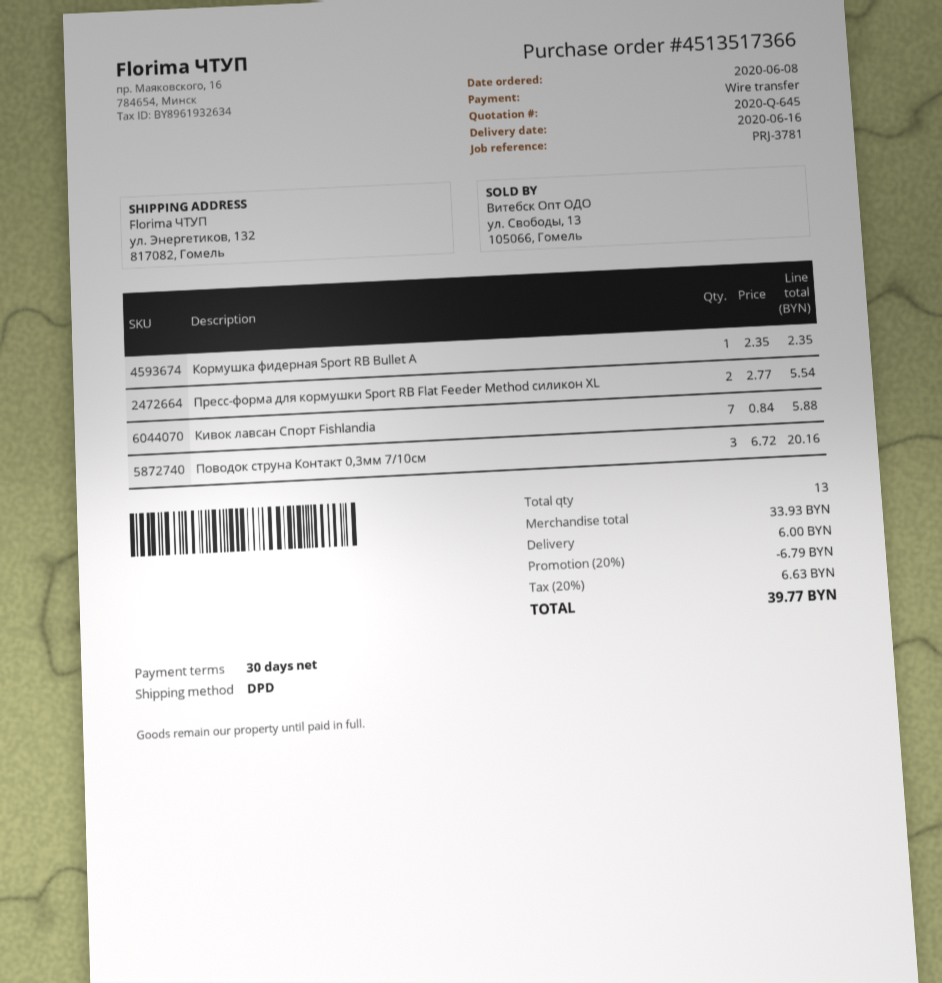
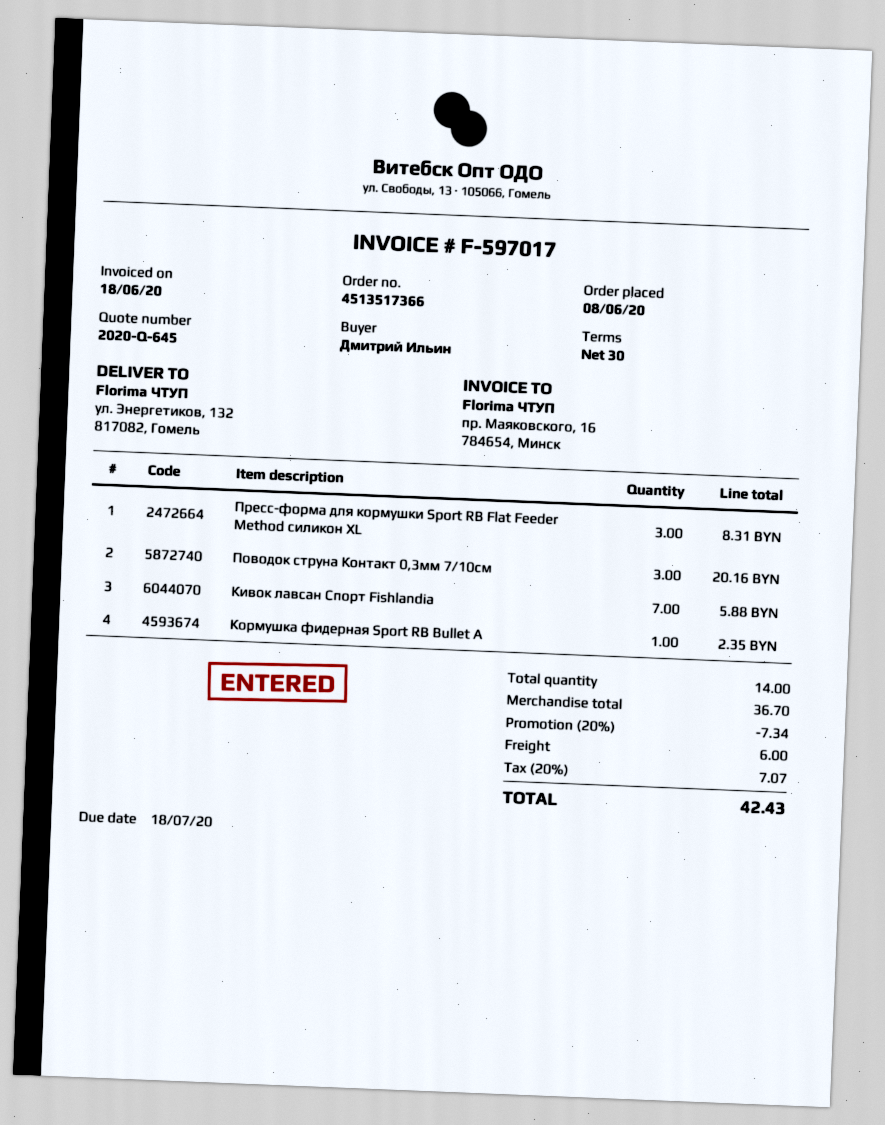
Пресс-форма для кормушки Sport RB Flat Feeder Method силикон XL: 2 for 5.54 -> 3 for 8.31
total quantity: 13 -> 14
subtotal: 33.93 -> 36.70
discount: 20% = 6.79 -> 20% = 7.34
tax: 20% = 6.63 -> 20% = 7.07
total: 39.77 -> 42.43

